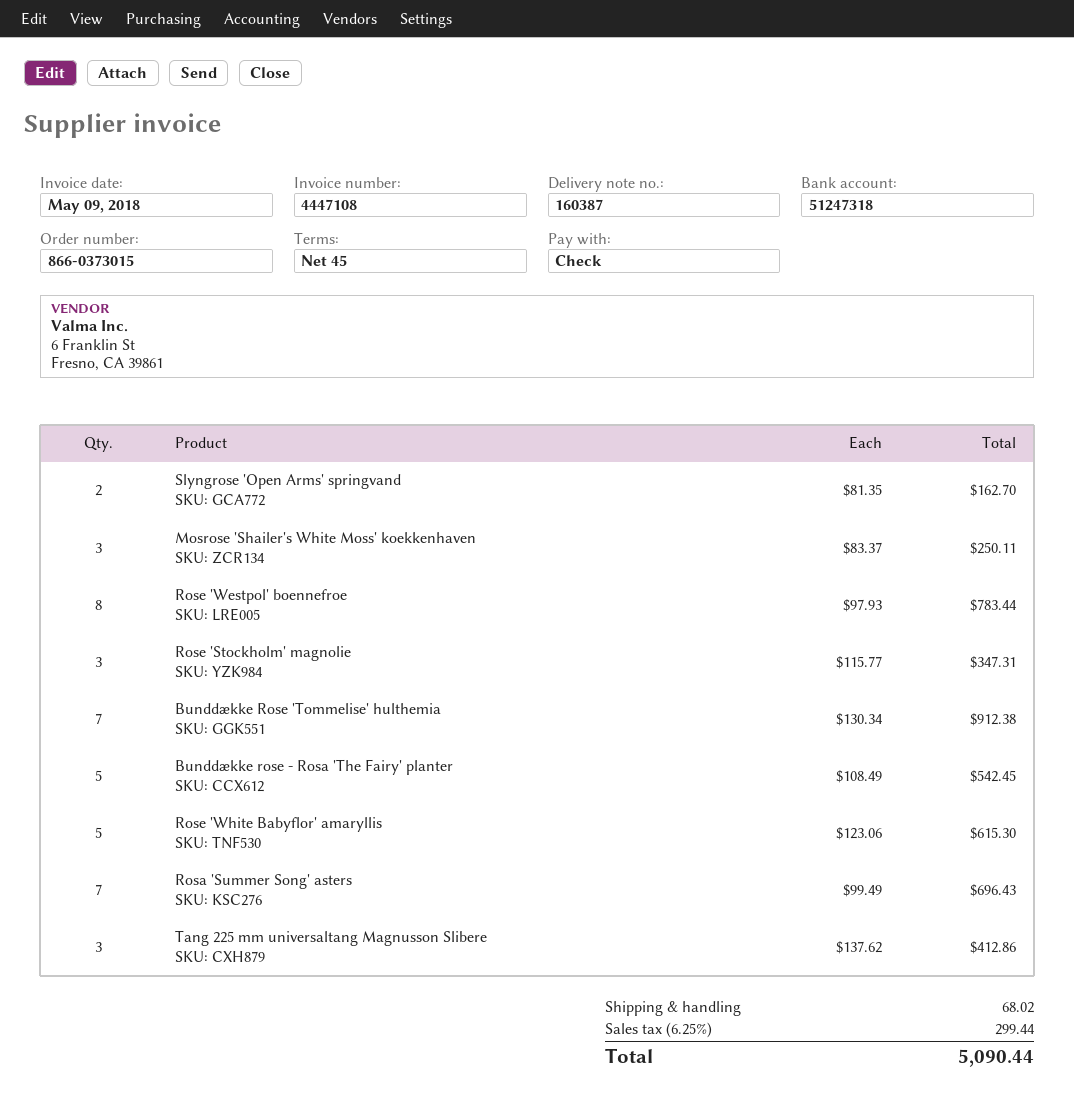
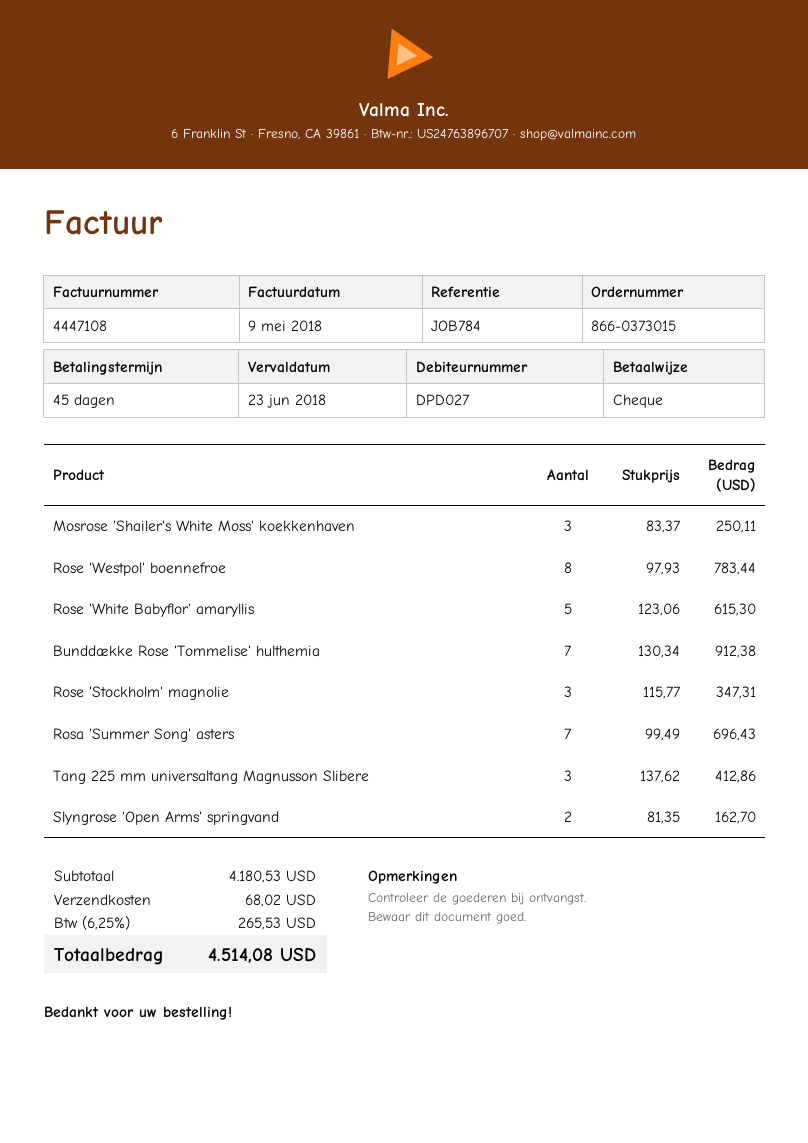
Bunddække rose - Rosa 'The Fairy' planter: 5 x 108.49 = 542.45 -> none
tax: 6.25% = 299.44 -> 6.25% = 265.53
total: 5090.44 -> 4514.08

